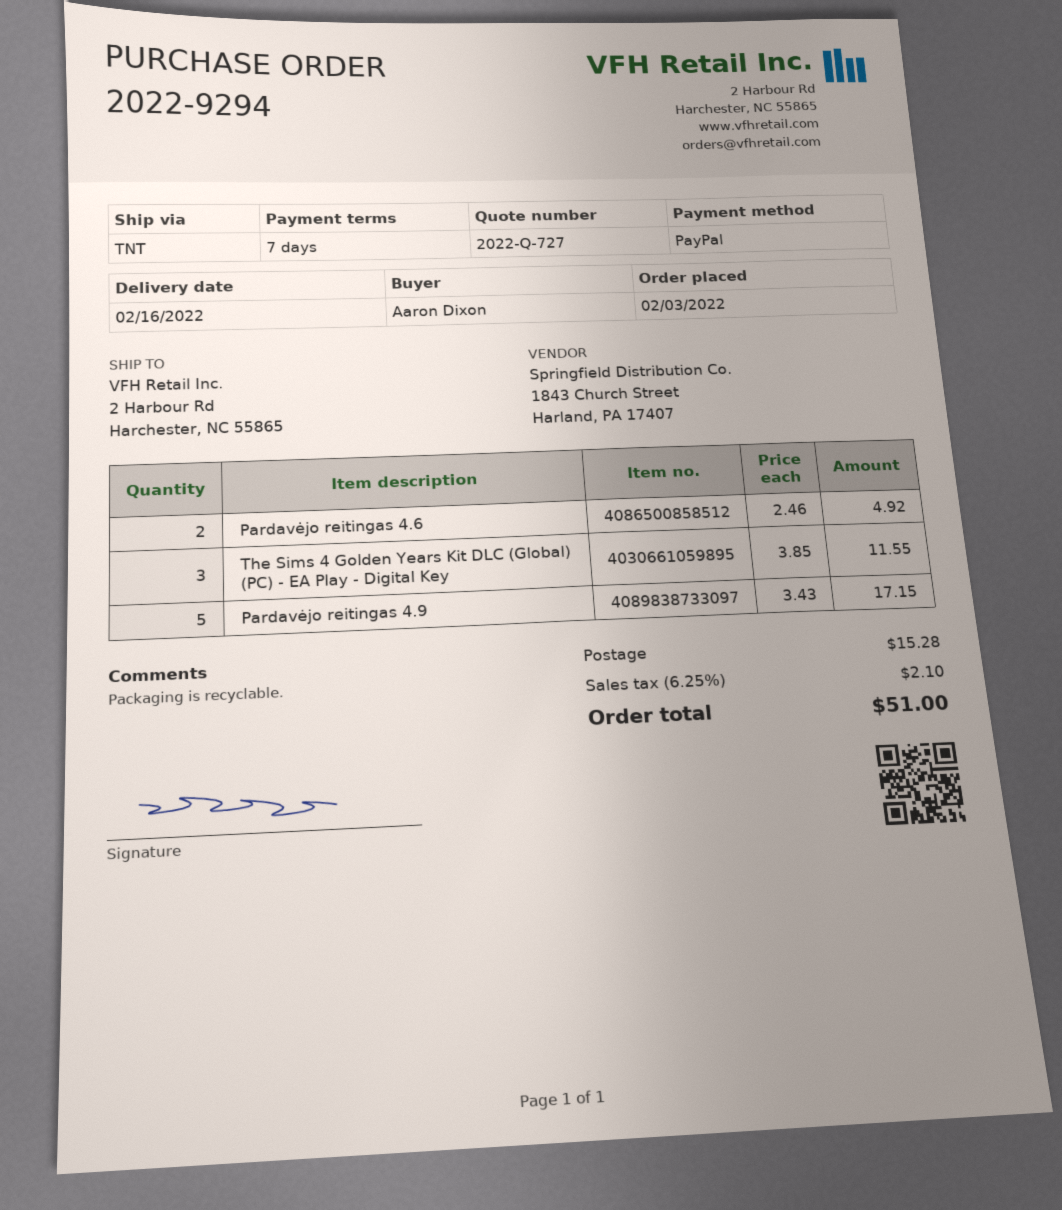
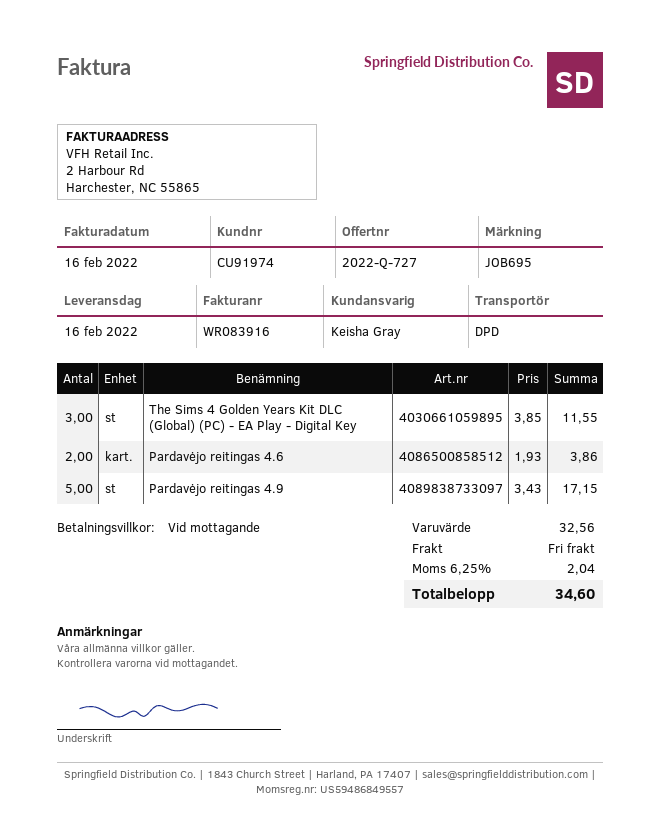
payment terms: 7 days -> on receipt
shipping method: TNT -> DPD
Pardavėjo reitingas 4.6: 2 x 2.46 = 4.92 -> 2 x 1.93 = 3.86
shipping: 15.28 -> 0.00
tax: 6.25% = 2.10 -> 6.25% = 2.04
total: 51.00 -> 34.60

